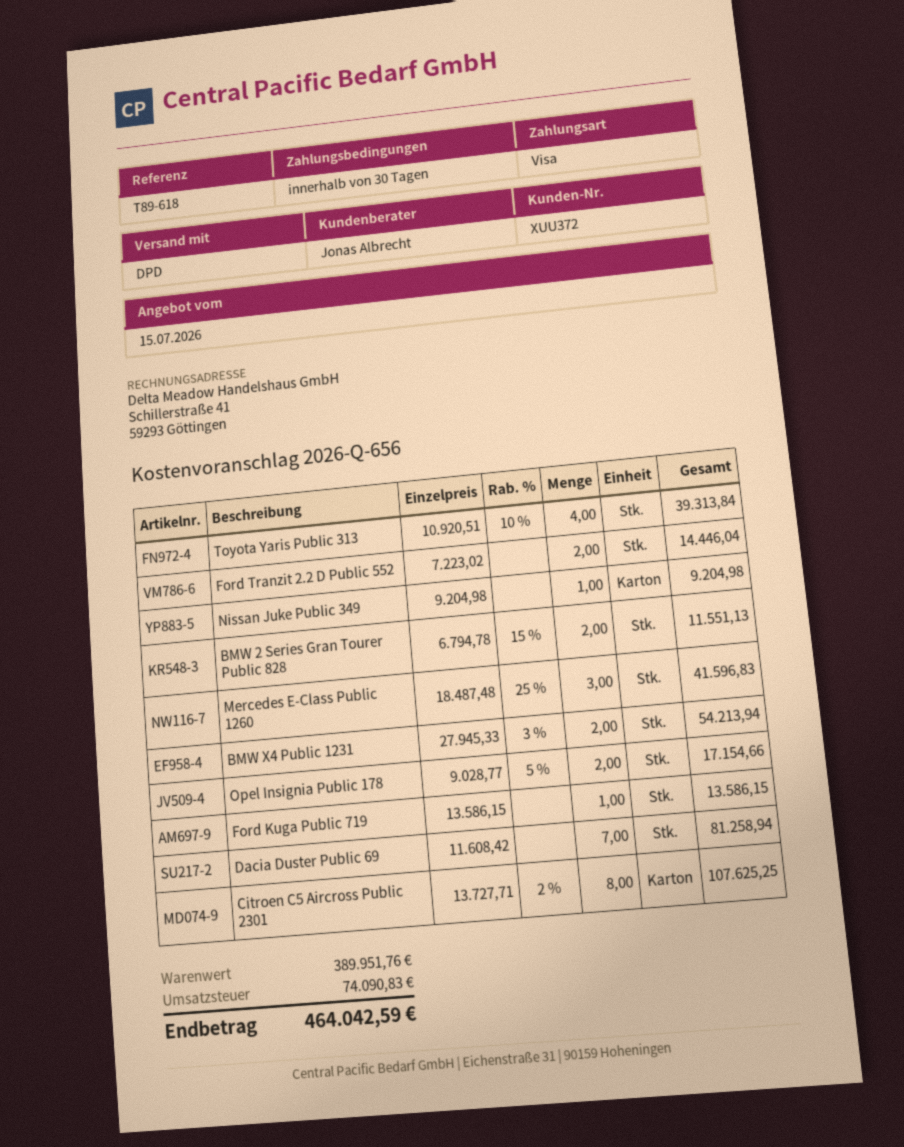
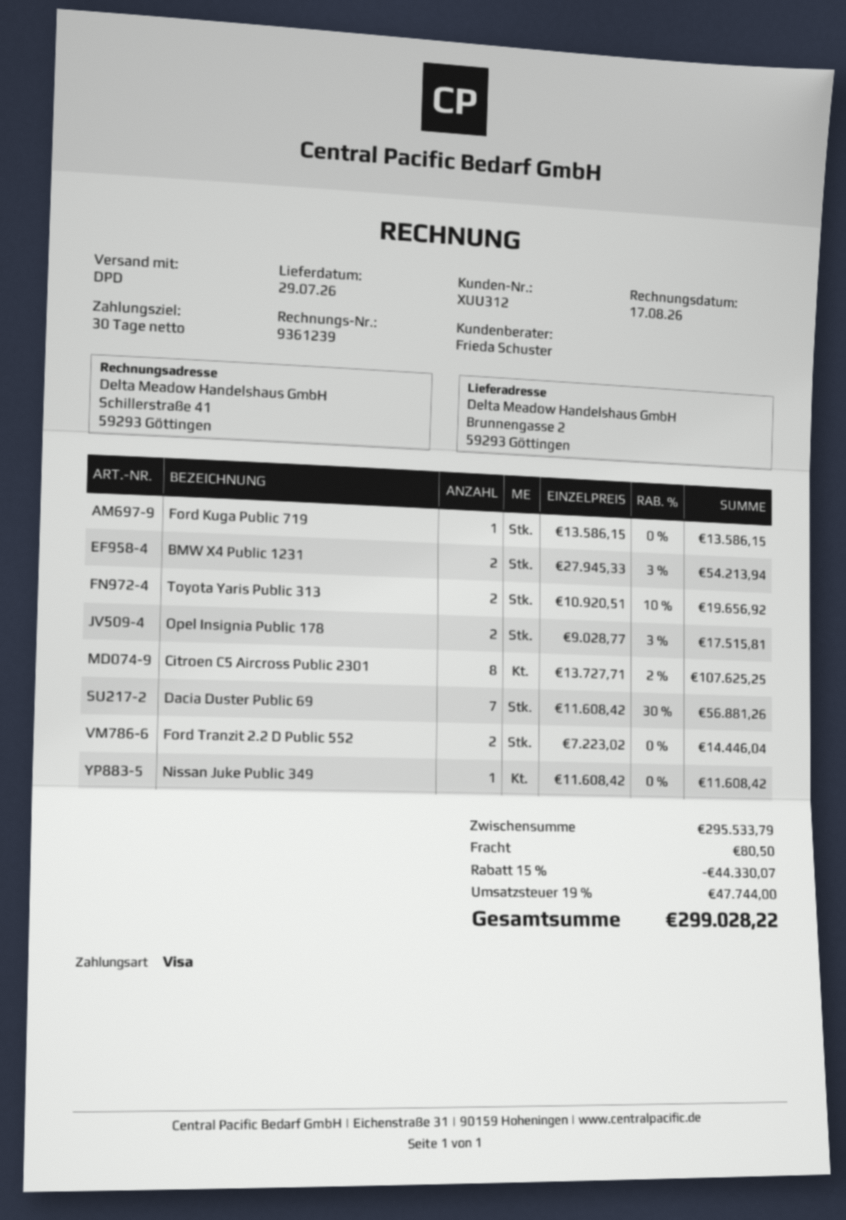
customer number: XUU372 -> XUU312
sales rep: Jonas Albrecht -> Frieda Schuster
Toyota Yaris Public 313: 4 x 10920.51 - 10% = 39313.84 -> 2 x 10920.51 - 10% = 19656.92
Nissan Juke Public 349: 1 x 9204.98 = 9204.98 -> 1 x 11608.42 = 11608.42
BMW 2 Series Gran Tourer Public 828: 2 x 6794.78 - 15% = 11551.13 -> none
Mercedes E-Class Public 1260: 3 x 18487.48 - 25% = 41596.83 -> none
Opel Insignia Public 178: 2 x 9028.77 - 5% = 17154.66 -> 2 x 9028.77 - 3% = 17515.81
Dacia Duster Public 69: 7 x 11608.42 = 81258.94 -> 7 x 11608.42 - 30% = 56881.26
subtotal: 389951.76 -> 295533.79
discount: none -> 15% = 44330.07
shipping: none -> 80.50
tax: 74090.83 -> 47744.00
total: 464042.59 -> 299028.22

